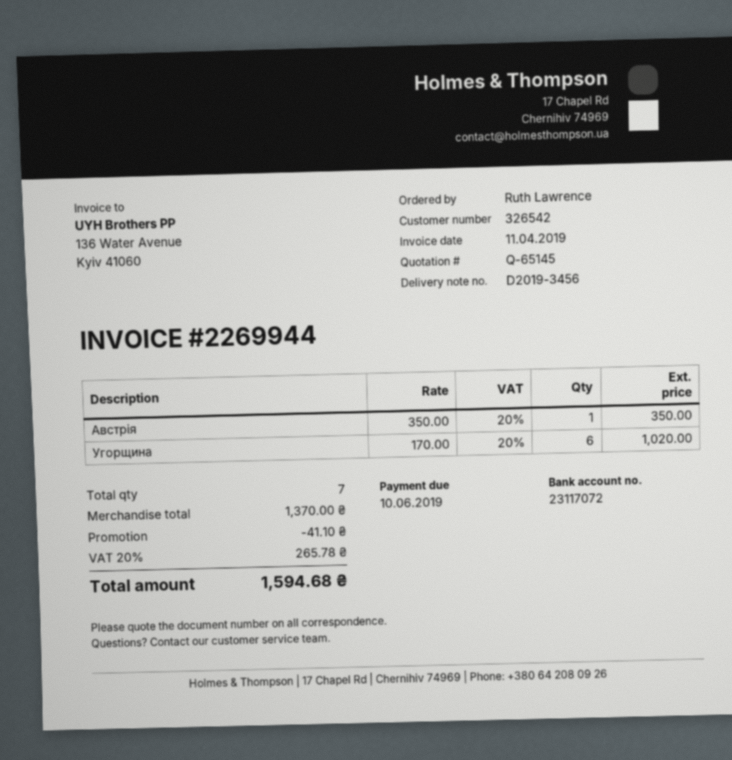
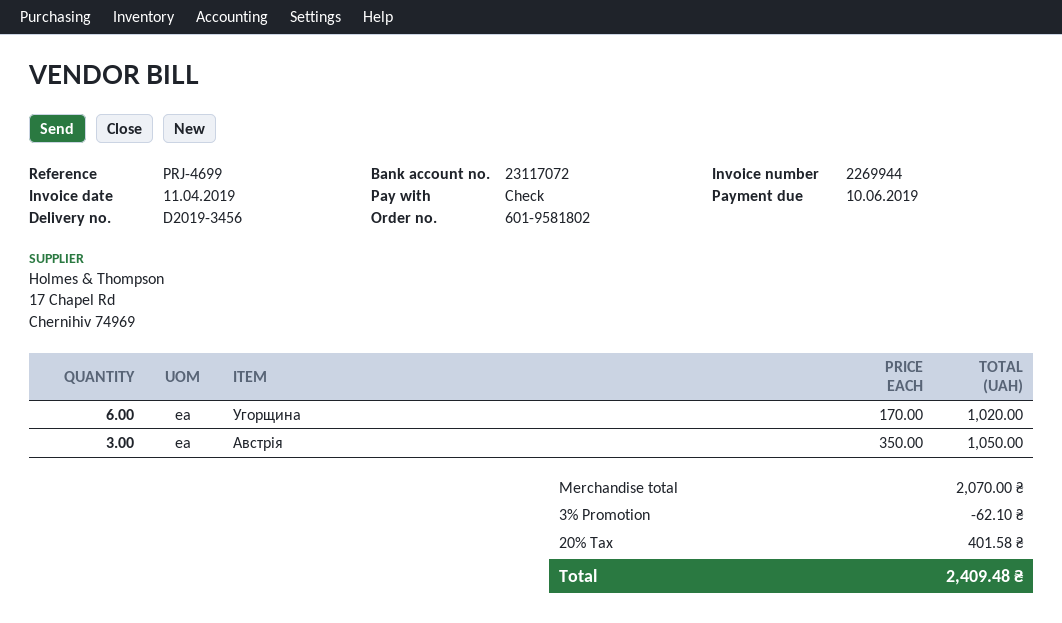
Австрія: 1 x 350.00 = 350.00 -> 3 x 350.00 = 1050.00
subtotal: 1370.00 -> 2070.00
discount: 41.10 -> 62.10
tax: 20% = 265.78 -> 20% = 401.58
total: 1594.68 -> 2409.48

